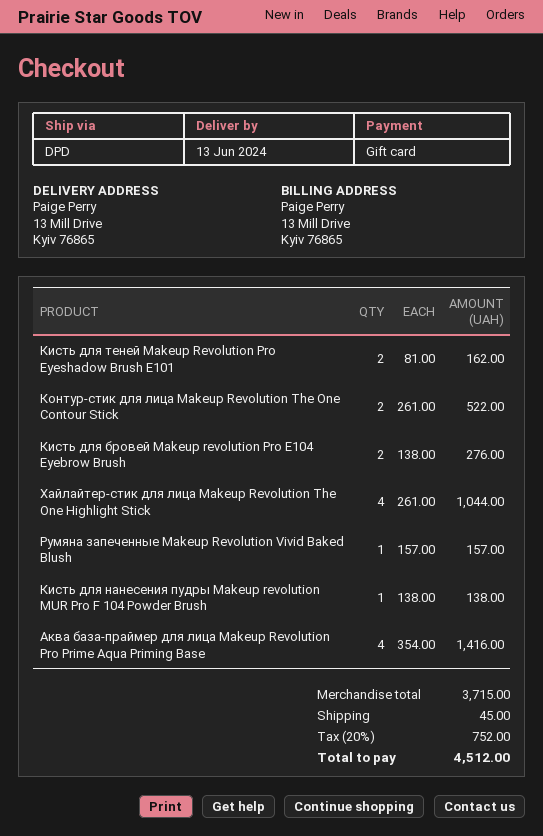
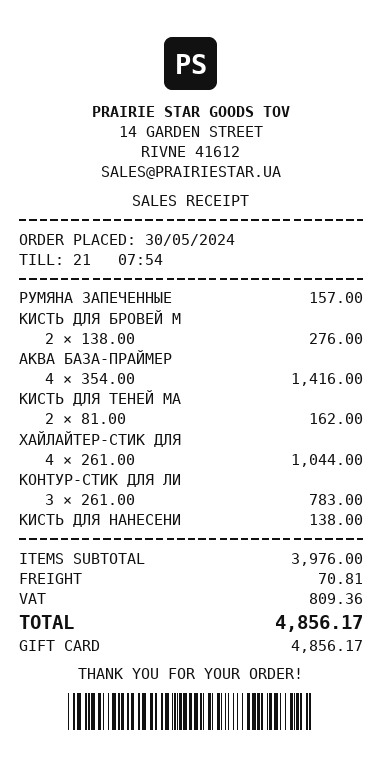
Контур-стик для лица Makeup Revolution The One Contour Stick: 2 x 261.00 = 522.00 -> 3 x 261.00 = 783.00
subtotal: 3715.00 -> 3976.00
shipping: 45.00 -> 70.81
tax: 752.00 -> 809.36
total: 4512.00 -> 4856.17

